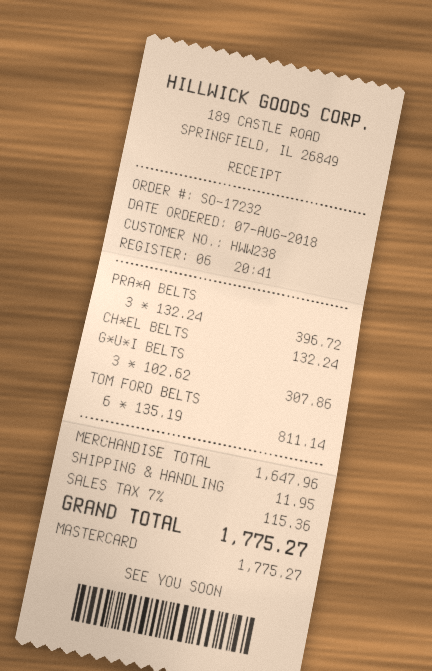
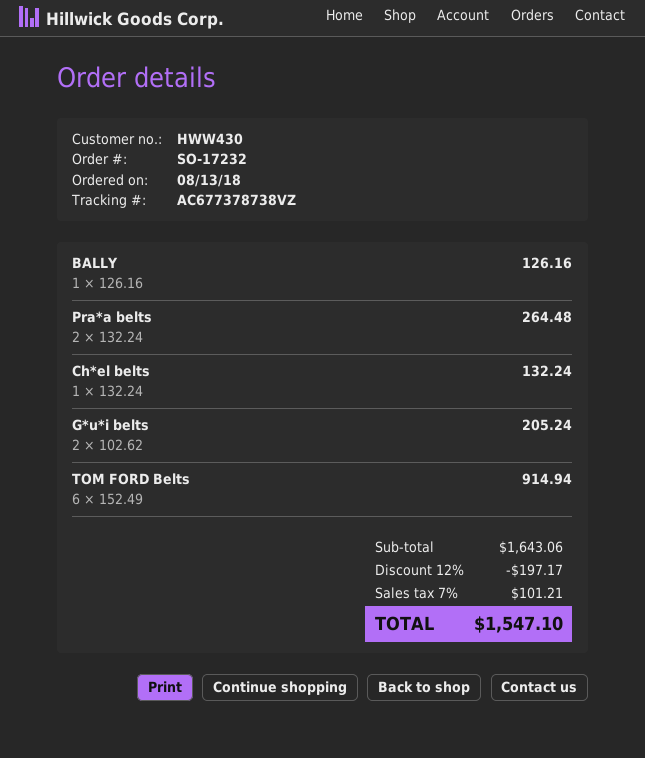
order date: 2018-08-07 -> 2018-08-13
customer number: HWW238 -> HWW430
PRA*A BELTS: 3 x 132.24 = 396.72 -> 2 x 132.24 = 264.48
G*U*I BELTS: 3 x 102.62 = 307.86 -> 2 x 102.62 = 205.24
TOM FORD BELTS: 6 x 135.19 = 811.14 -> 6 x 152.49 = 914.94
BALLY: none -> 1 x 126.16 = 126.16
subtotal: 1647.96 -> 1643.06
discount: none -> 12% = 197.17
shipping: 11.95 -> none
tax: 7% = 115.36 -> 7% = 101.21
total: 1775.27 -> 1547.10

